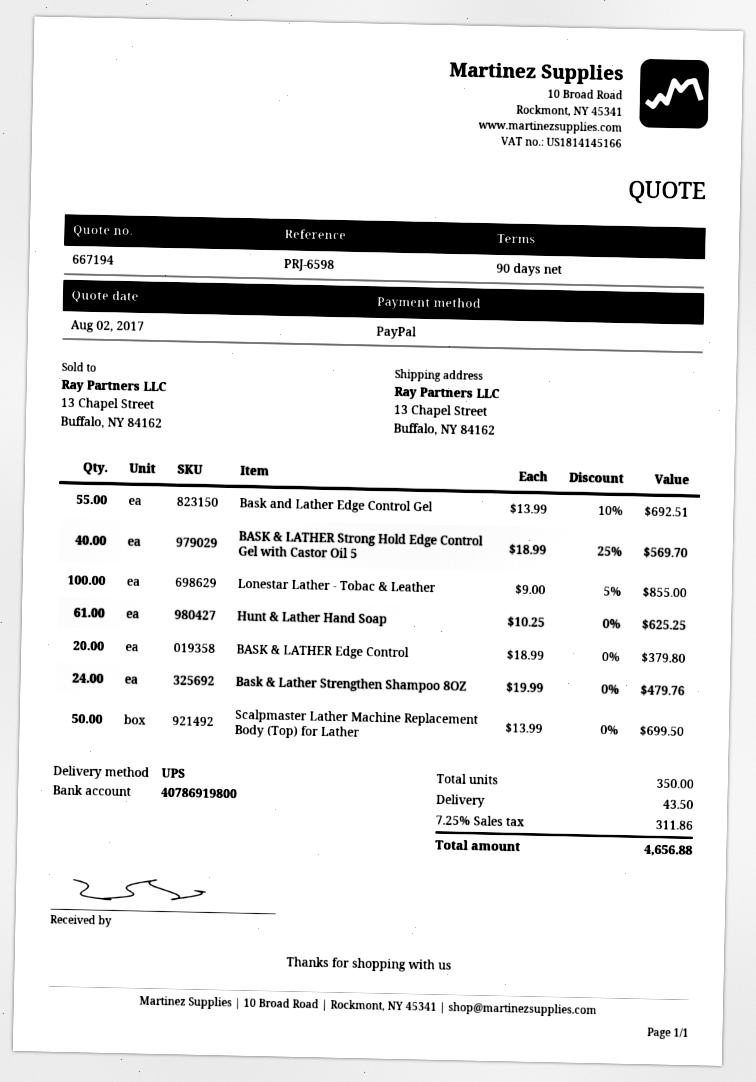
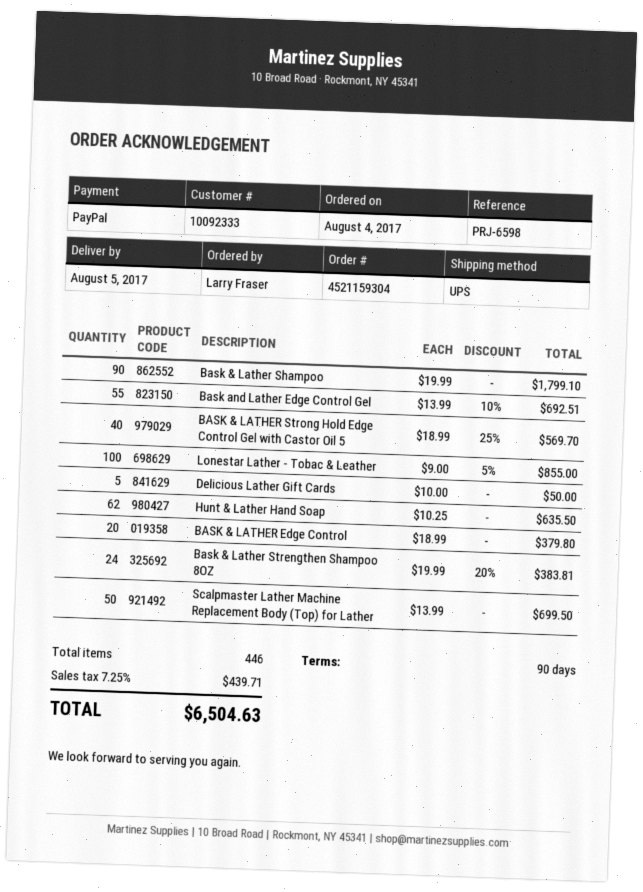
Hunt & Lather Hand Soap: 61 x 10.25 = 625.25 -> 62 x 10.25 = 635.50
Bask & Lather Strengthen Shampoo 8OZ: 24 x 19.99 = 479.76 -> 24 x 19.99 - 20% = 383.81
Bask & Lather Shampoo: none -> 90 x 19.99 = 1799.10
Delicious Lather Gift Cards: none -> 5 x 10.00 = 50.00
total quantity: 350 -> 446
shipping: 43.50 -> none
tax: 7.25% = 311.86 -> 7.25% = 439.71
total: 4656.88 -> 6504.63

